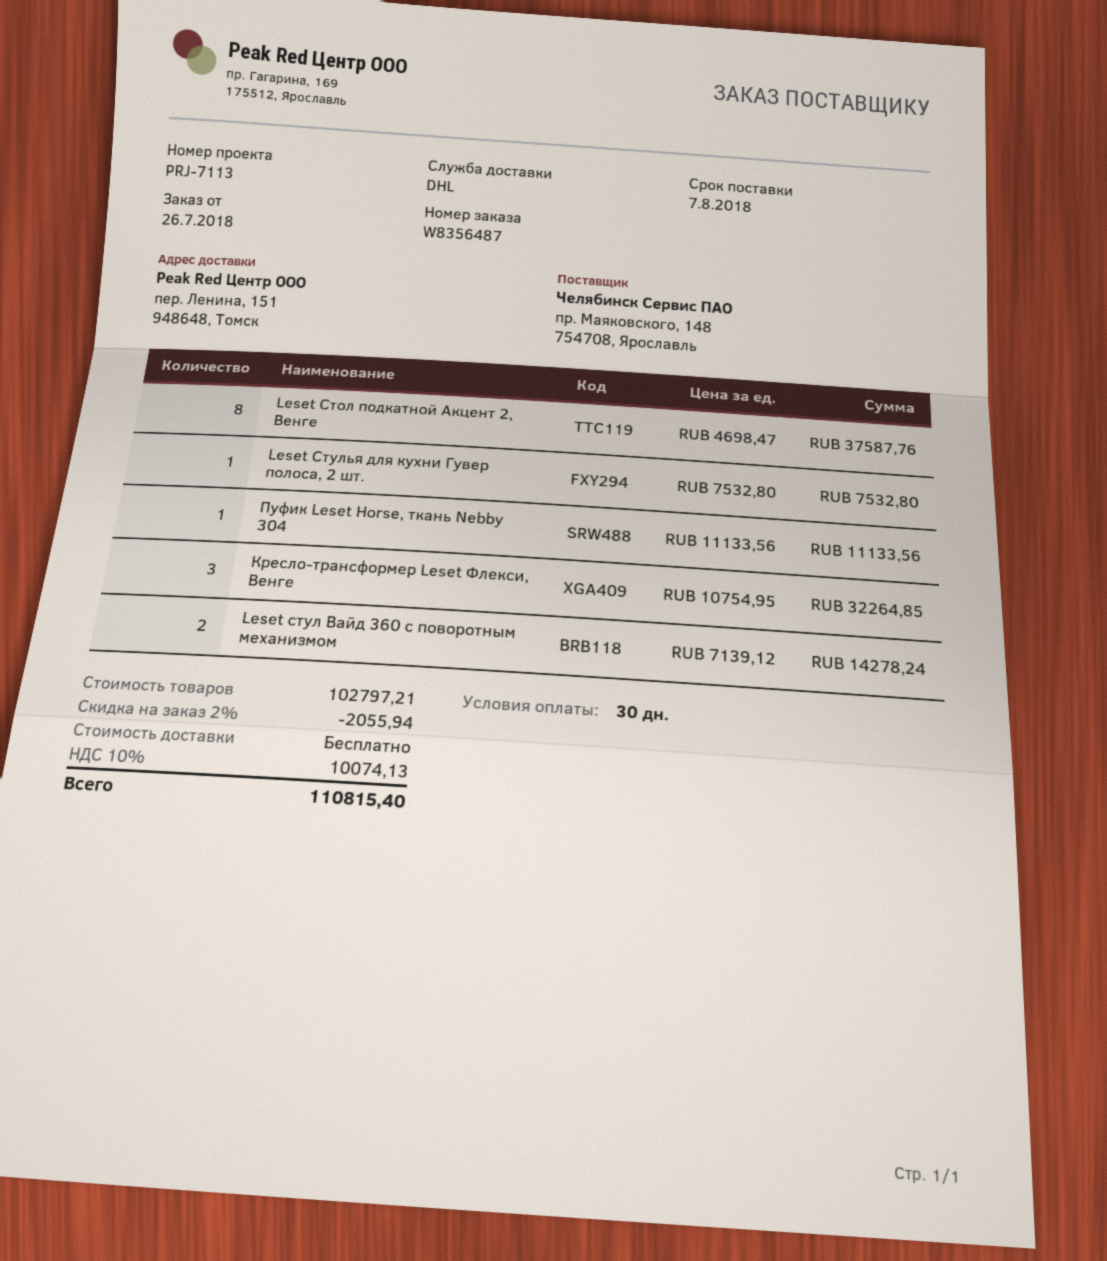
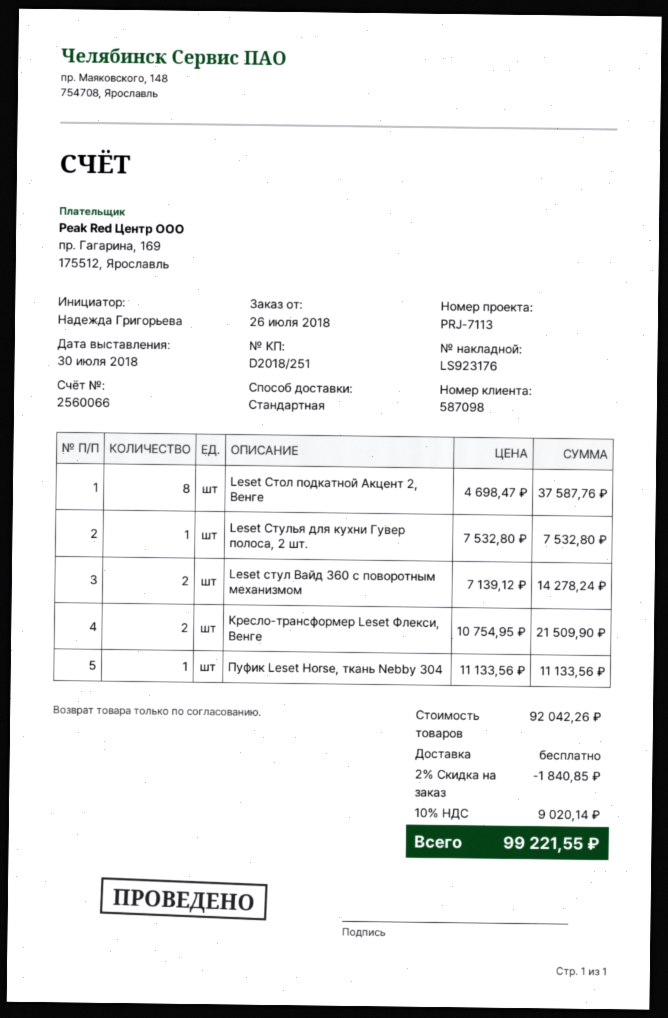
shipping method: DHL -> standard
Кресло-трансформер Leset Флекси, Венге: 3 x 10754.95 = 32264.85 -> 2 x 10754.95 = 21509.90
subtotal: 102797.21 -> 92042.26
discount: 2% = 2055.94 -> 2% = 1840.85
tax: 10% = 10074.13 -> 10% = 9020.14
total: 110815.40 -> 99221.55

